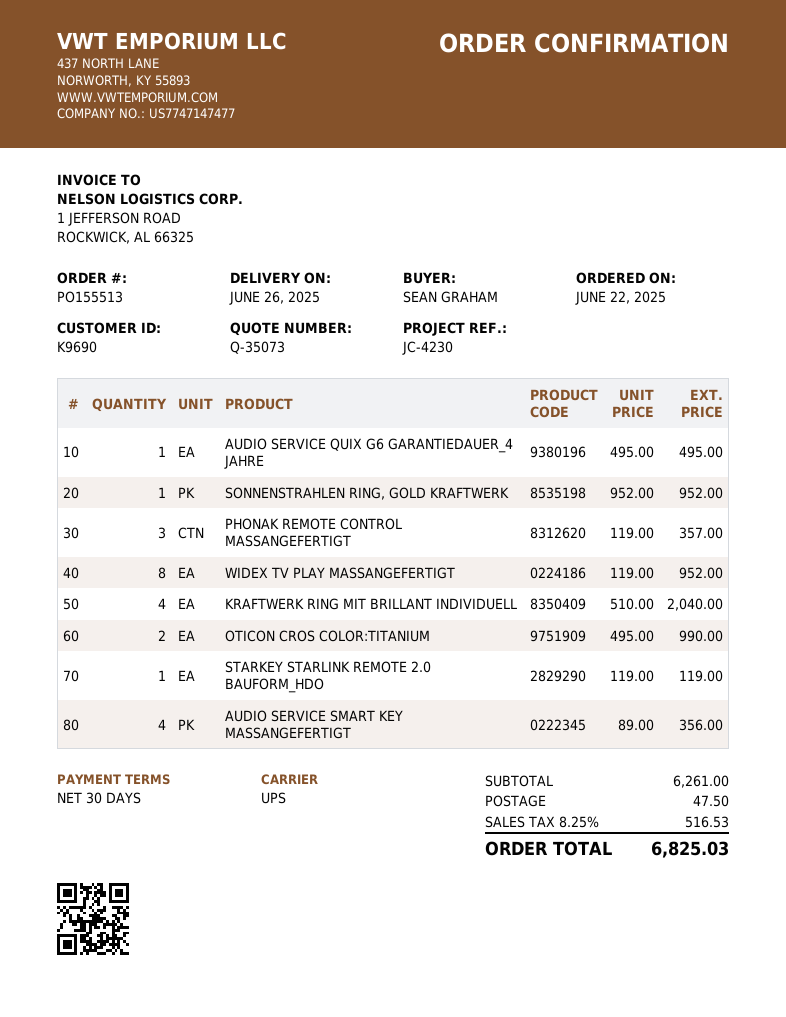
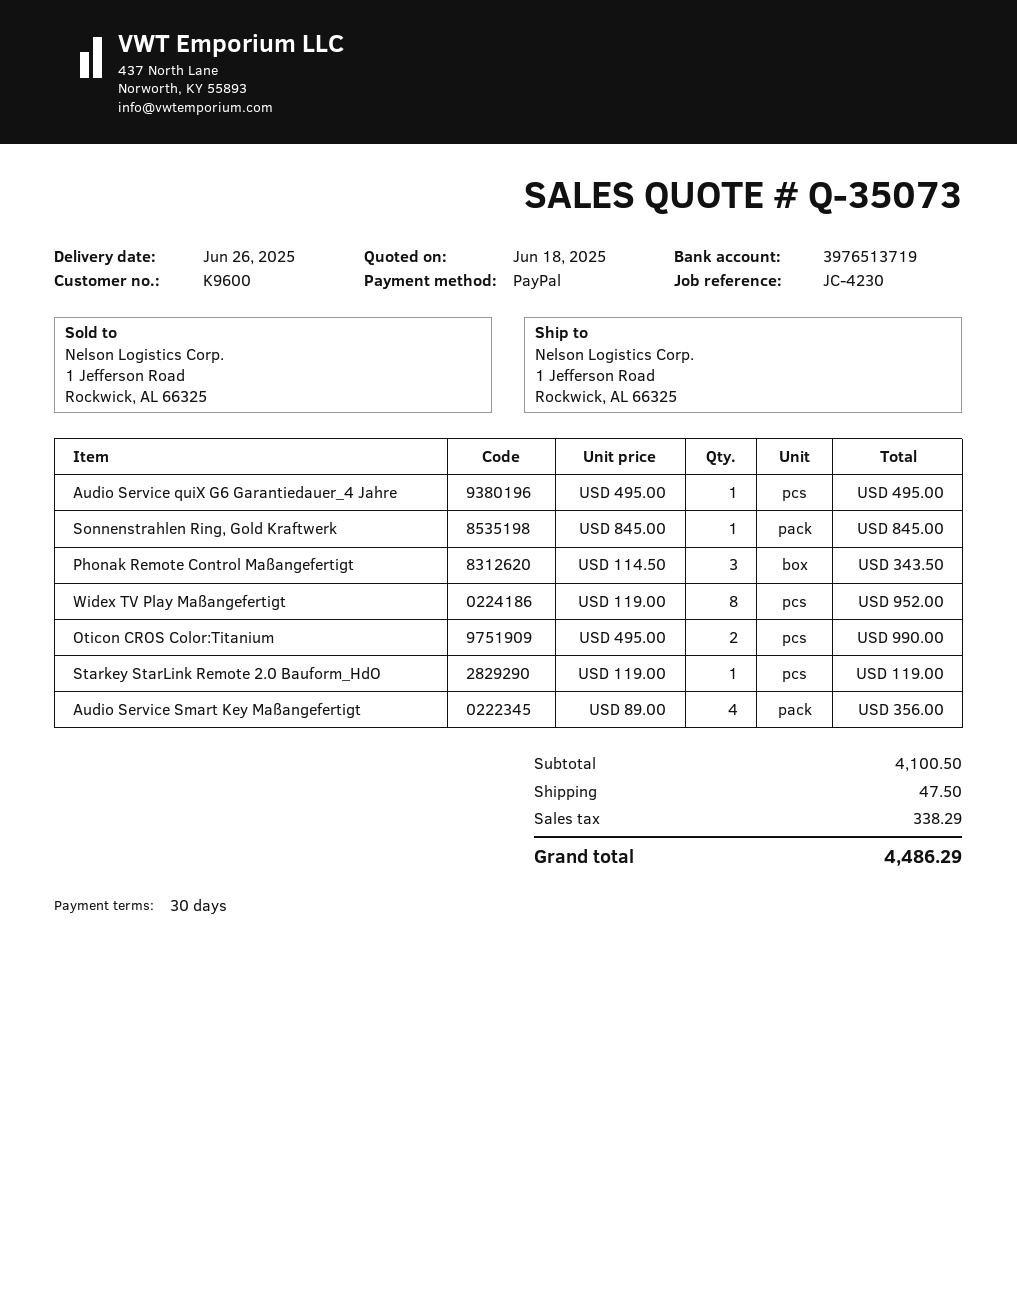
customer number: K9690 -> K9600
SONNENSTRAHLEN RING, GOLD KRAFTWERK: 1 x 952.00 = 952.00 -> 1 x 845.00 = 845.00
PHONAK REMOTE CONTROL MASSANGEFERTIGT: 3 x 119.00 = 357.00 -> 3 x 114.50 = 343.50
KRAFTWERK RING MIT BRILLANT INDIVIDUELL: 4 x 510.00 = 2040.00 -> none
subtotal: 6261.00 -> 4100.50
tax: 516.53 -> 338.29
total: 6825.03 -> 4486.29

